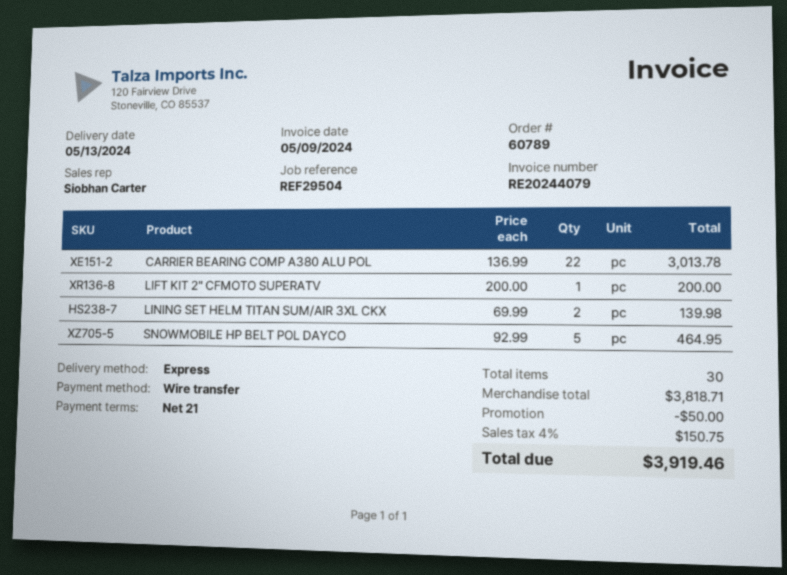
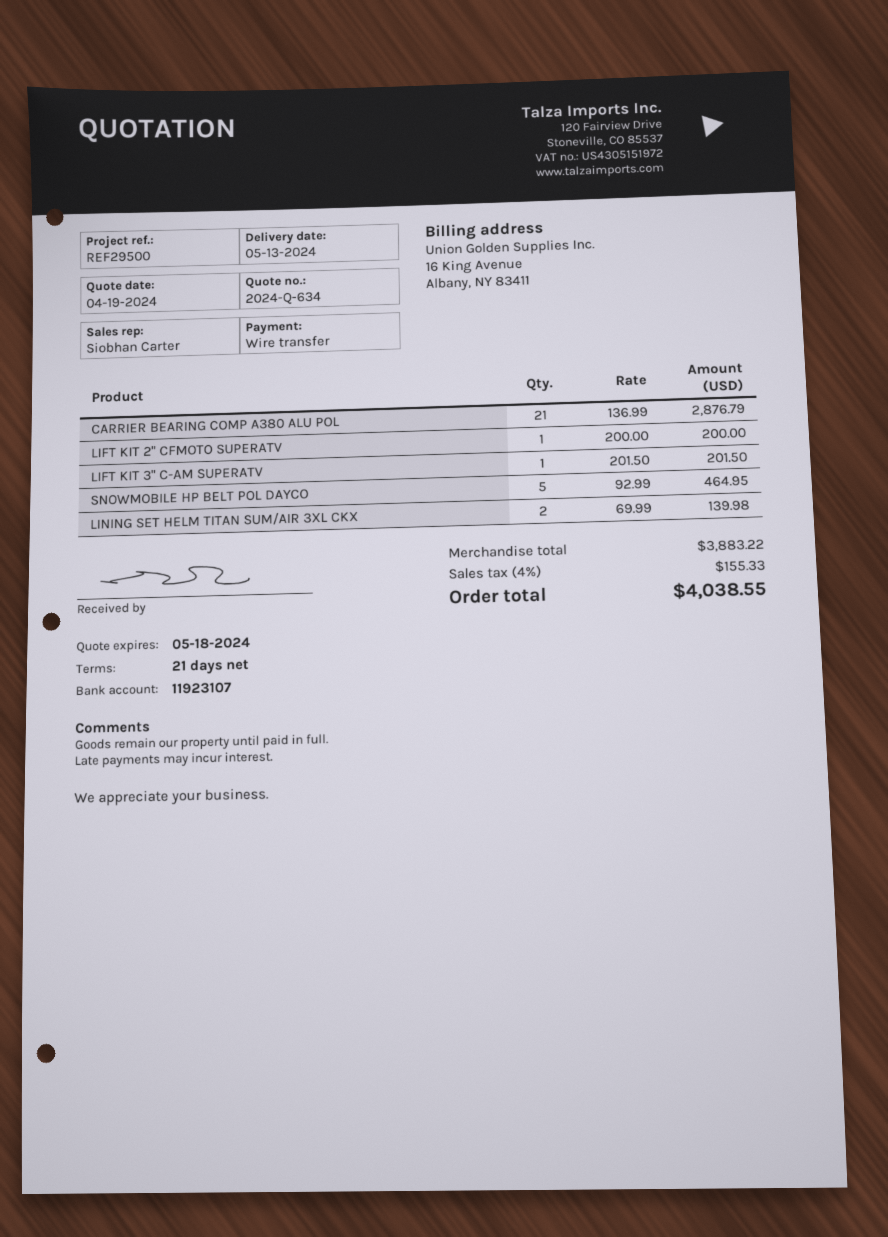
reference: REF29504 -> REF29500
CARRIER BEARING COMP A380 ALU POL: 22 x 136.99 = 3013.78 -> 21 x 136.99 = 2876.79
LIFT KIT 3" C-AM SUPERATV: none -> 1 x 201.50 = 201.50
subtotal: 3818.71 -> 3883.22
discount: 50.00 -> none
tax: 4% = 150.75 -> 4% = 155.33
total: 3919.46 -> 4038.55

